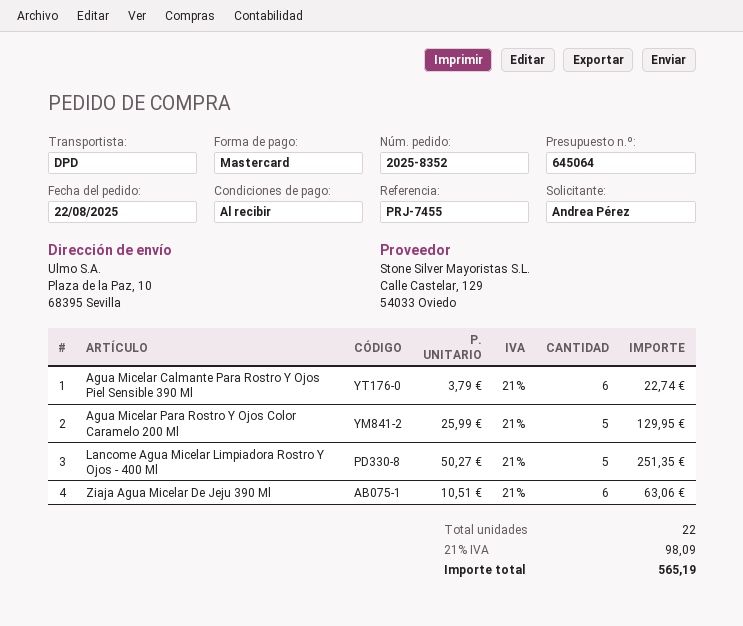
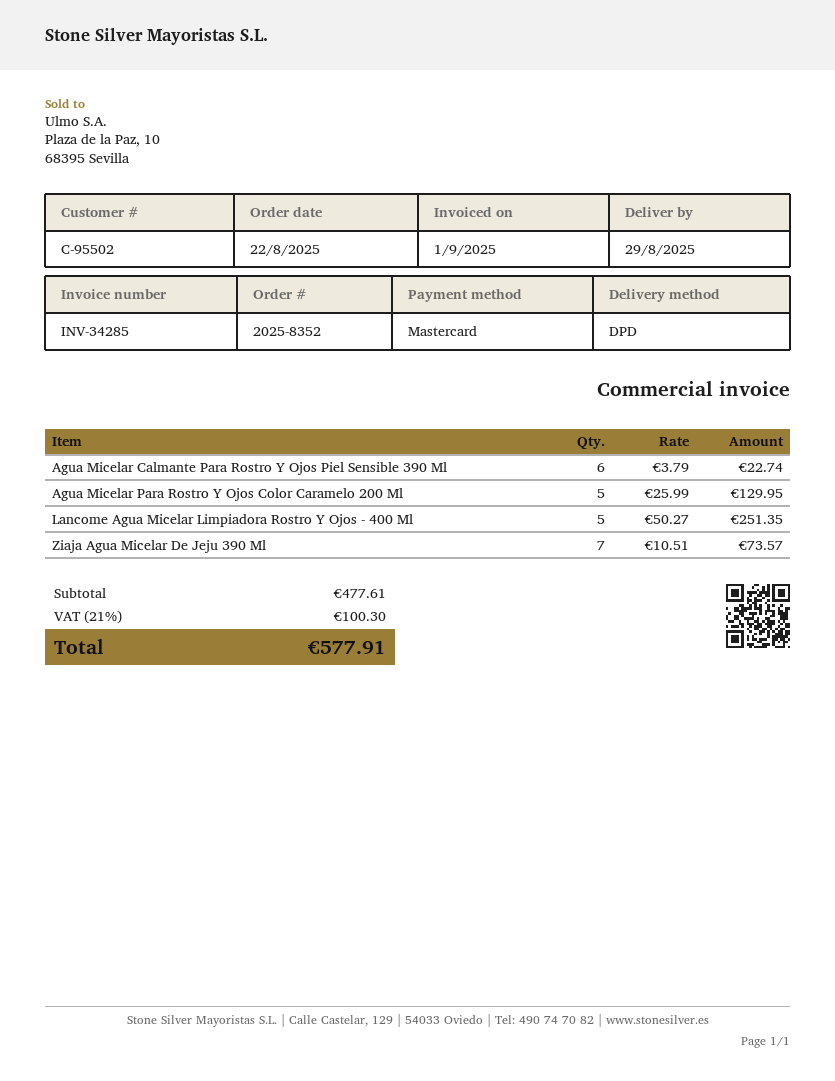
Ziaja Agua Micelar De Jeju 390 Ml: 6 x 10.51 = 63.06 -> 7 x 10.51 = 73.57
tax: 21% = 98.09 -> 21% = 100.30
total: 565.19 -> 577.91

